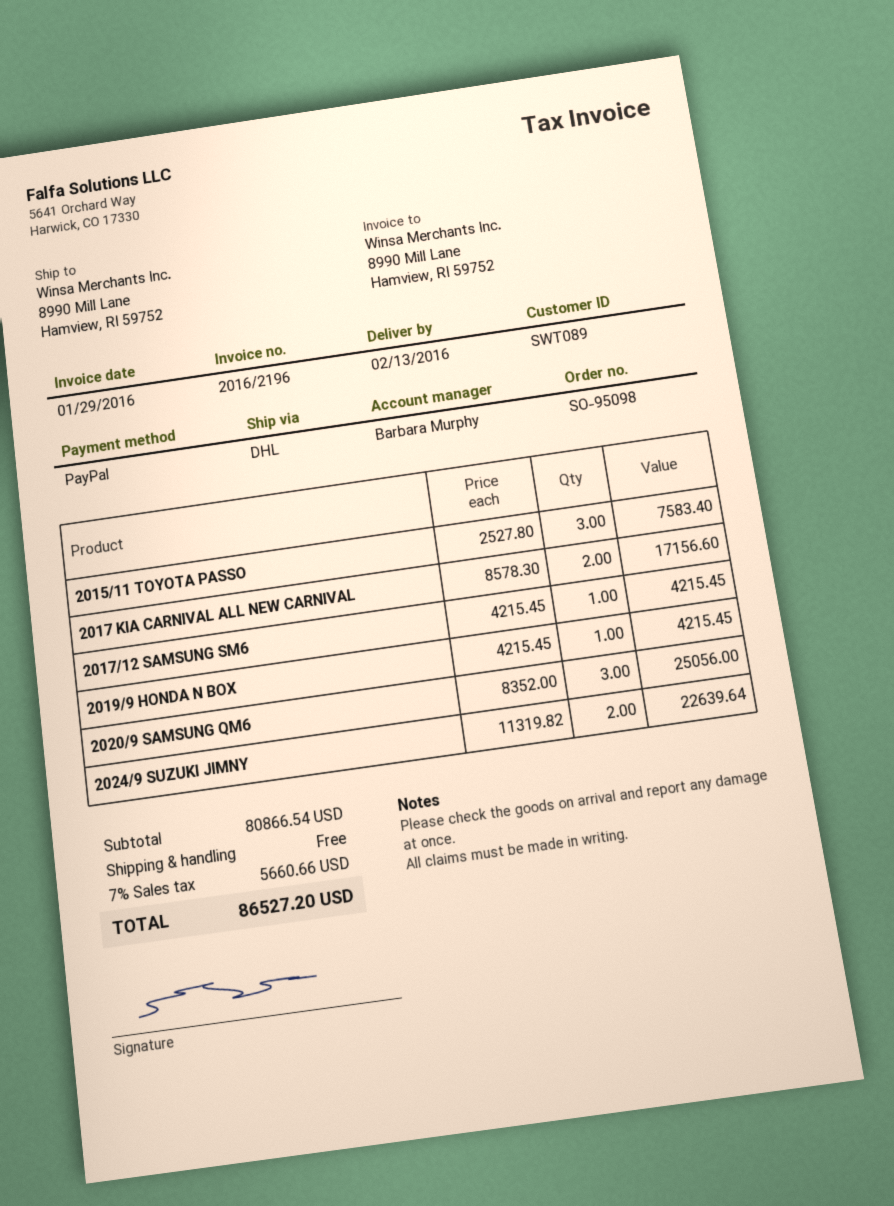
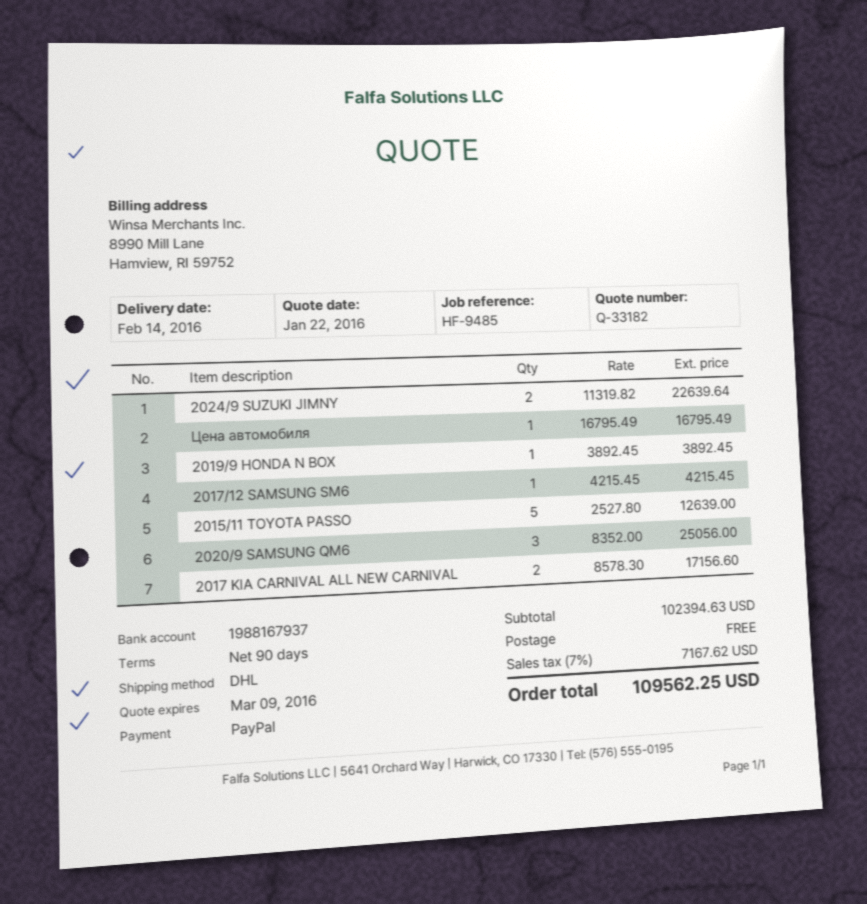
delivery date: 2016-02-13 -> 2016-02-14
2015/11 TOYOTA PASSO: 3 x 2527.80 = 7583.40 -> 5 x 2527.80 = 12639.00
2019/9 HONDA N BOX: 1 x 4215.45 = 4215.45 -> 1 x 3892.45 = 3892.45
Цена автомобиля: none -> 1 x 16795.49 = 16795.49
subtotal: 80866.54 -> 102394.63
tax: 7% = 5660.66 -> 7% = 7167.62
total: 86527.20 -> 109562.25

